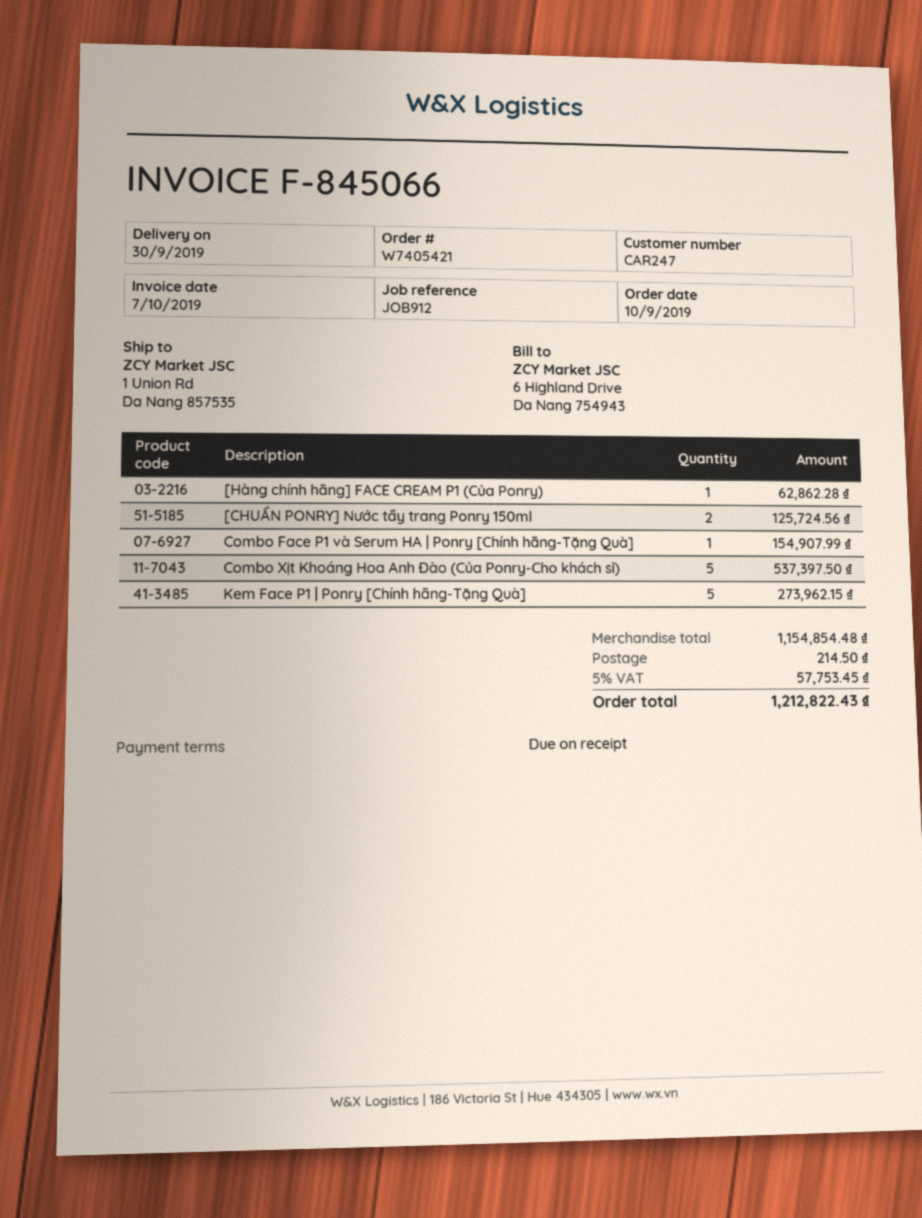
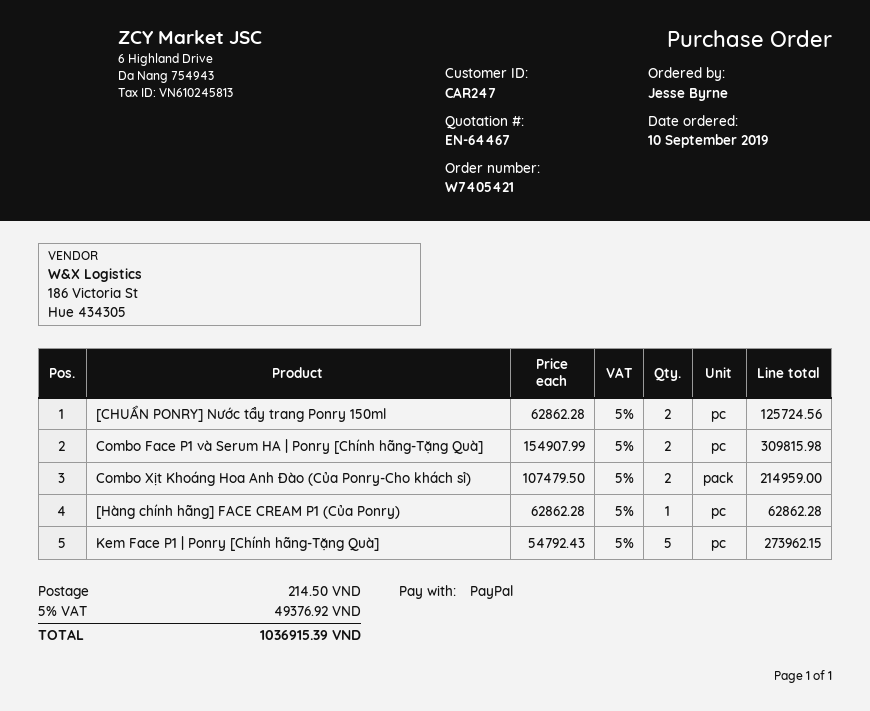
Combo Face P1 và Serum HA | Ponry [Chính hãng-Tặng Quà]: 1 for 154907.99 -> 2 for 309815.98
Combo Xịt Khoáng Hoa Anh Đào (Của Ponry-Cho khách sỉ): 5 for 537397.50 -> 2 for 214959.00
tax: 5% = 57753.45 -> 5% = 49376.92
total: 1212822.43 -> 1036915.39

